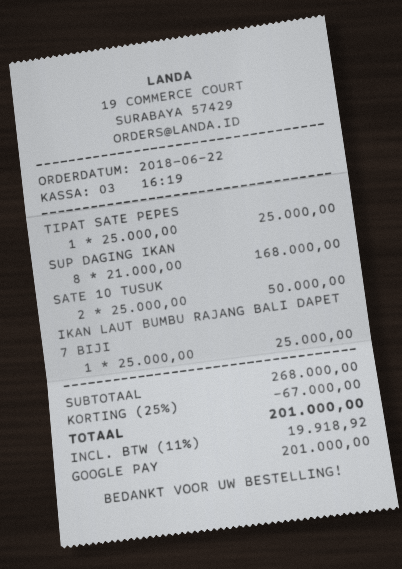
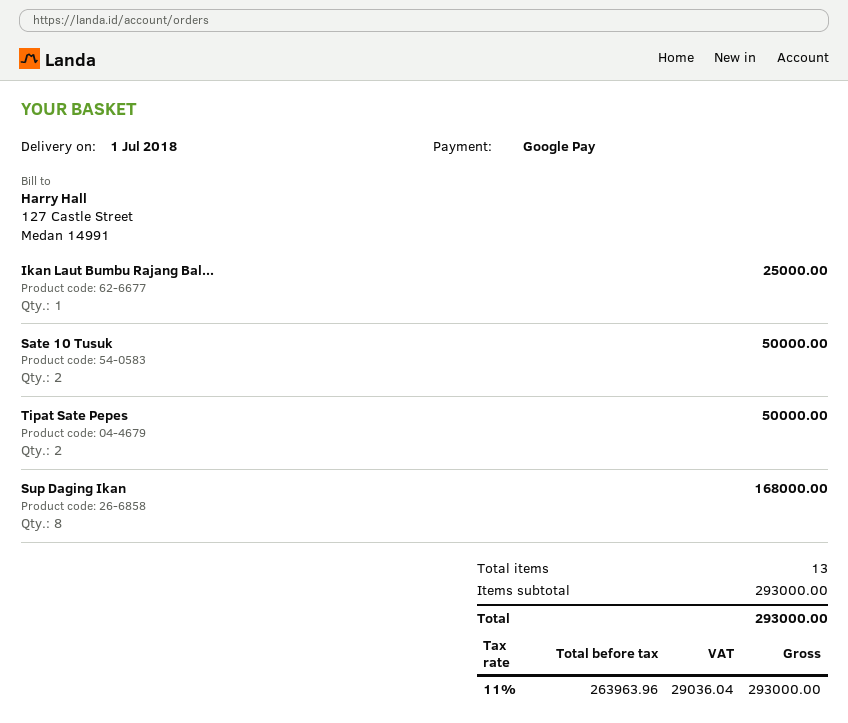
TIPAT SATE PEPES: 1 for 25000.00 -> 2 for 50000.00
subtotal: 268000.00 -> 293000.00
discount: 25% = 67000.00 -> none
tax: 11% = 19918.92 -> 11% = 29036.04
total: 201000.00 -> 293000.00

